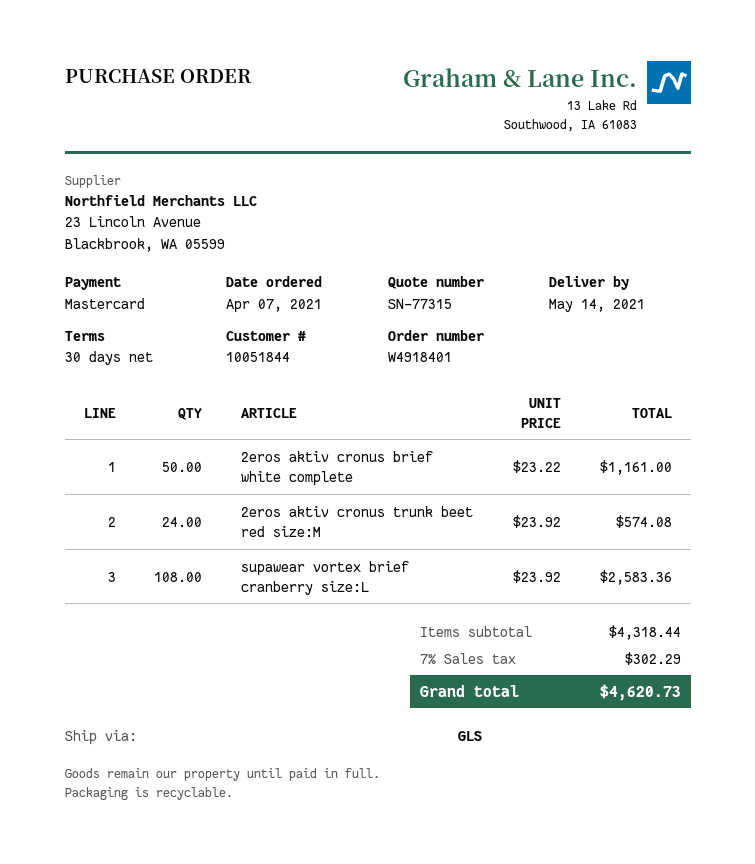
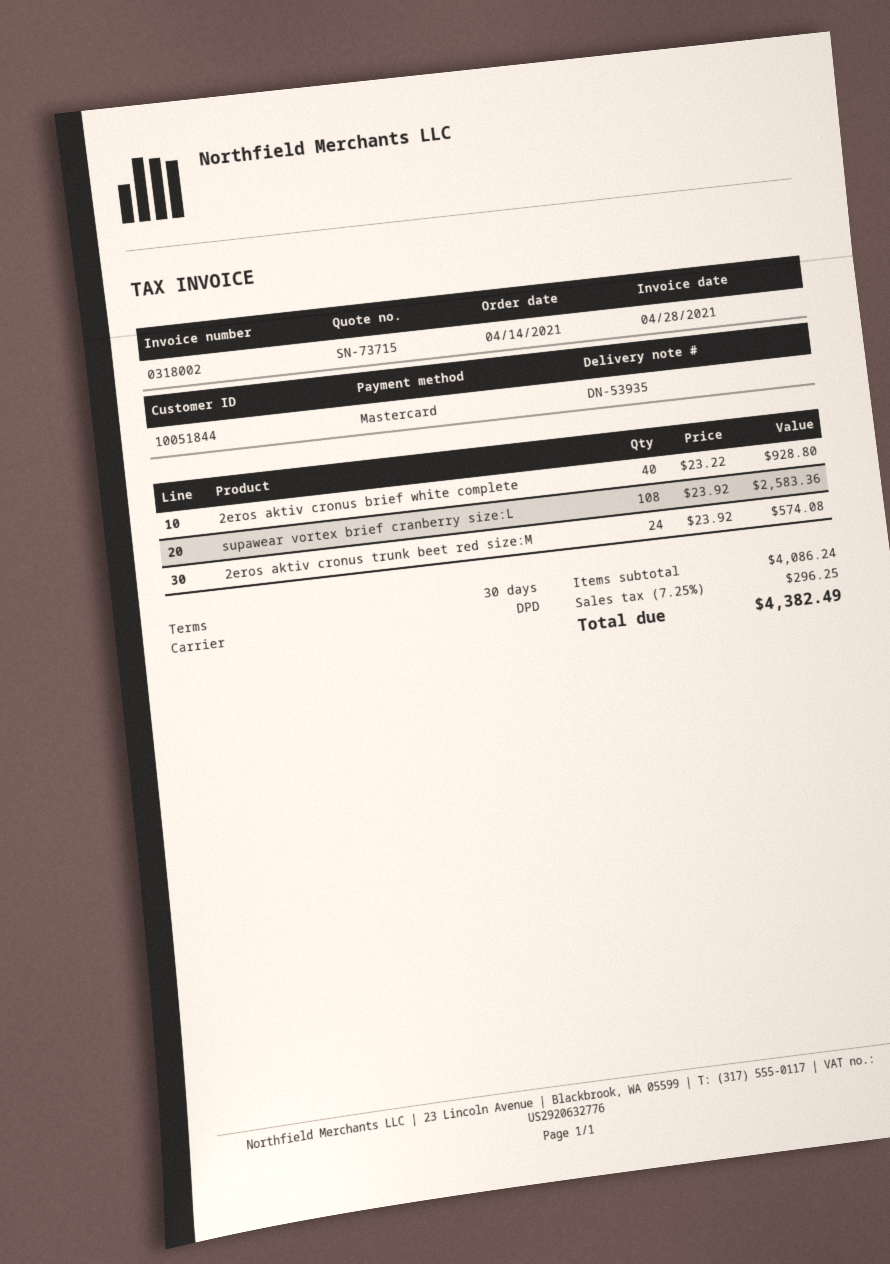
quote number: SN-77315 -> SN-73715
order date: 2021-04-07 -> 2021-04-14
shipping method: GLS -> DPD
2eros aktiv cronus brief white complete: 50 x 23.22 = 1161.00 -> 40 x 23.22 = 928.80
subtotal: 4318.44 -> 4086.24
tax: 7% = 302.29 -> 7.25% = 296.25
total: 4620.73 -> 4382.49

